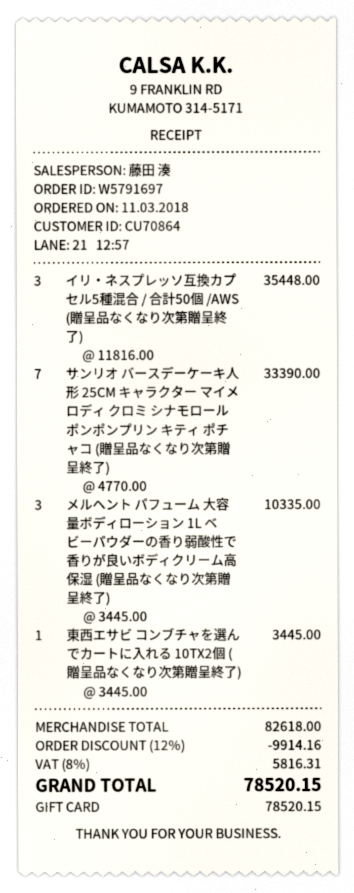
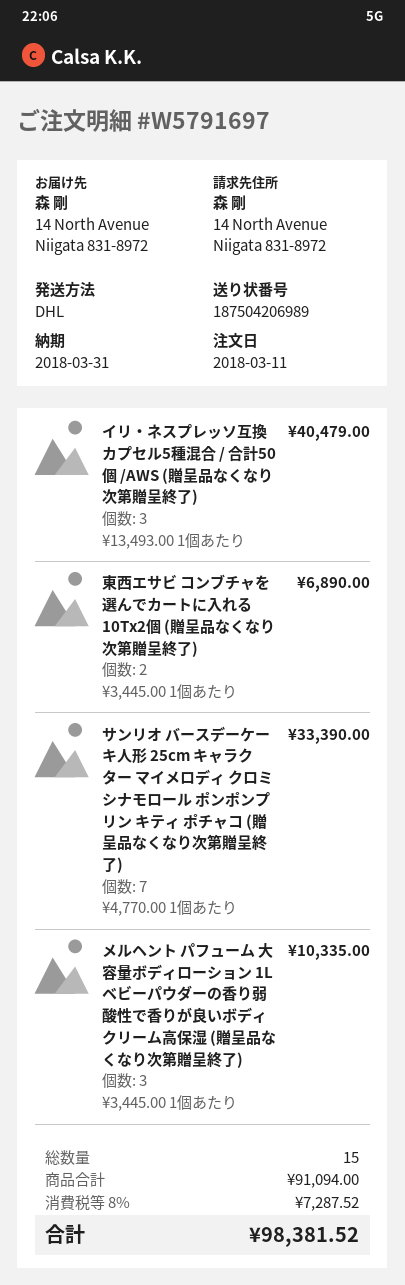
イリ・ネスプレッソ互換カプセル5種混合 / 合計50個 /AWS (贈呈品なくなり次第贈呈終了): 3 x 11816.00 = 35448.00 -> 3 x 13493.00 = 40479.00
東西エサビ コンブチャを選んでカートに入れる 10TX2個 (贈呈品なくなり次第贈呈終了): 1 x 3445.00 = 3445.00 -> 2 x 3445.00 = 6890.00
subtotal: 82618.00 -> 91094.00
discount: 12% = 9914.16 -> none
tax: 8% = 5816.31 -> 8% = 7287.52
total: 78520.15 -> 98381.52

